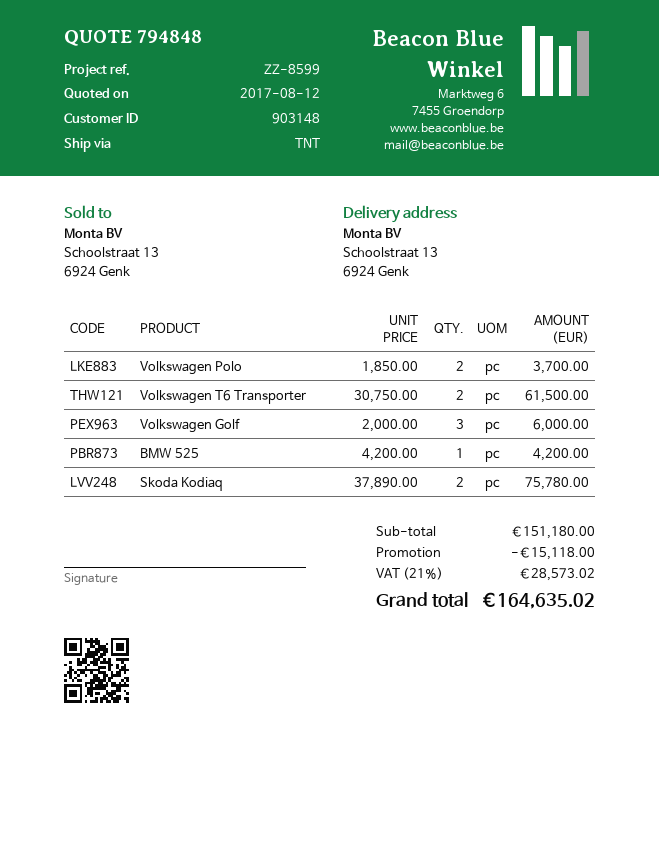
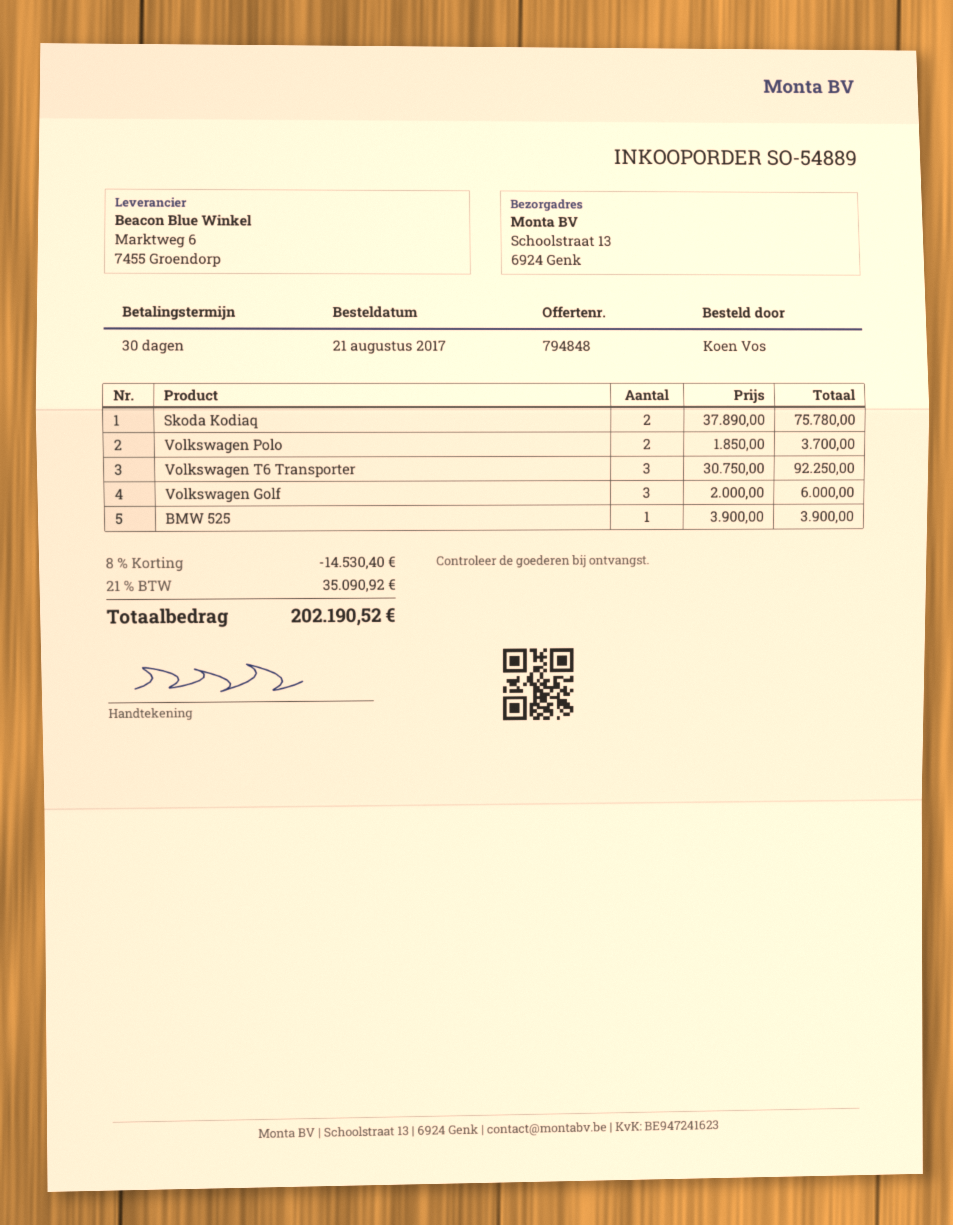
Volkswagen T6 Transporter: 2 x 30750.00 = 61500.00 -> 3 x 30750.00 = 92250.00
BMW 525: 1 x 4200.00 = 4200.00 -> 1 x 3900.00 = 3900.00
discount: 15118.00 -> 14530.40
tax: 21% = 28573.02 -> 21% = 35090.92
total: 164635.02 -> 202190.52

